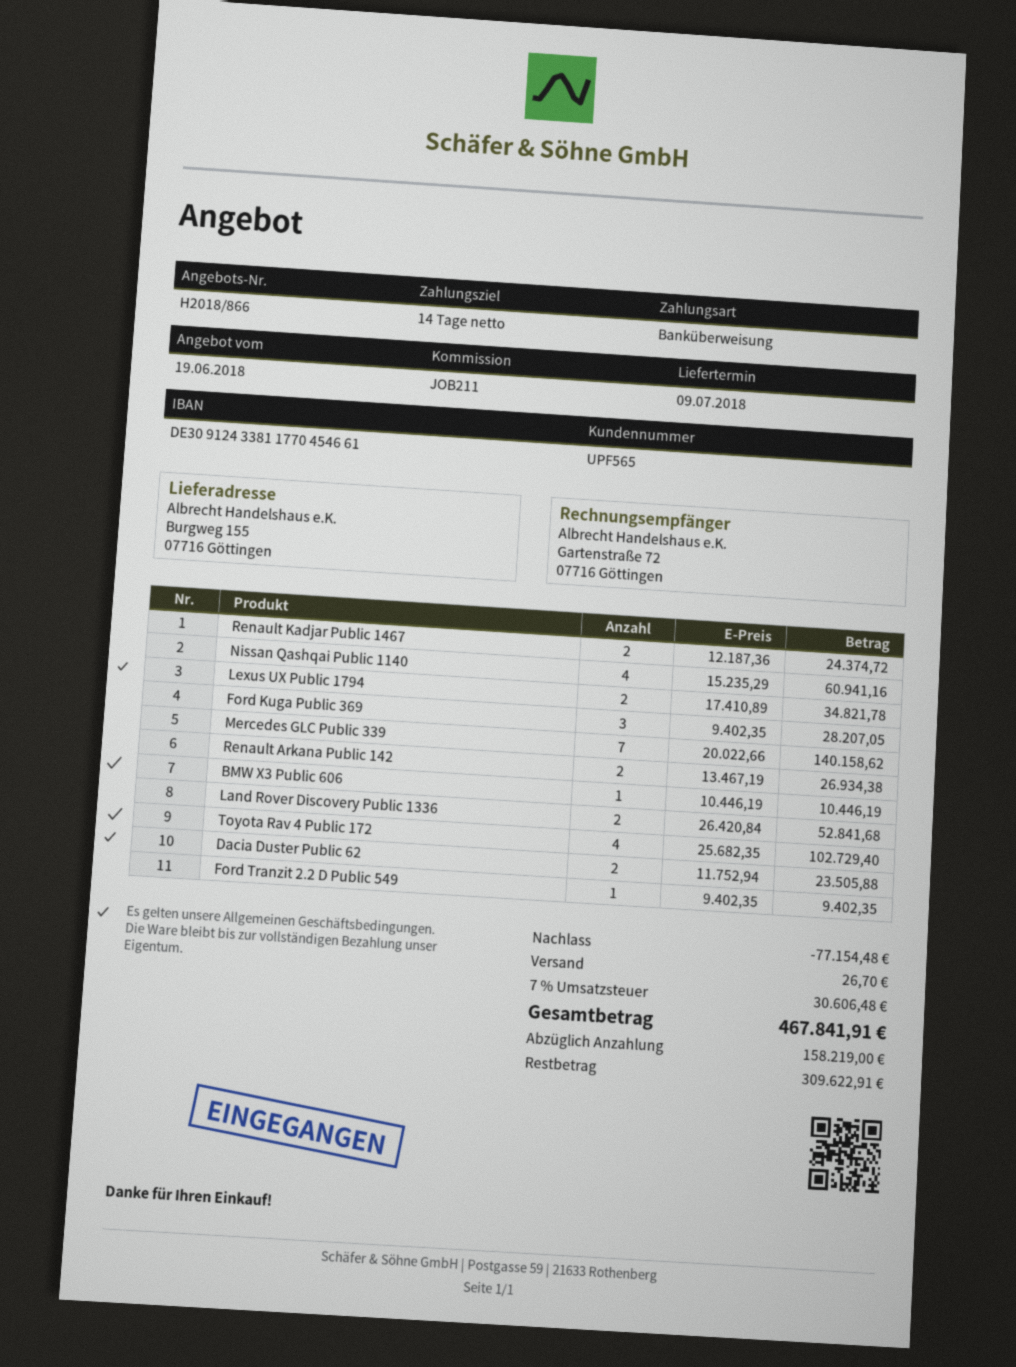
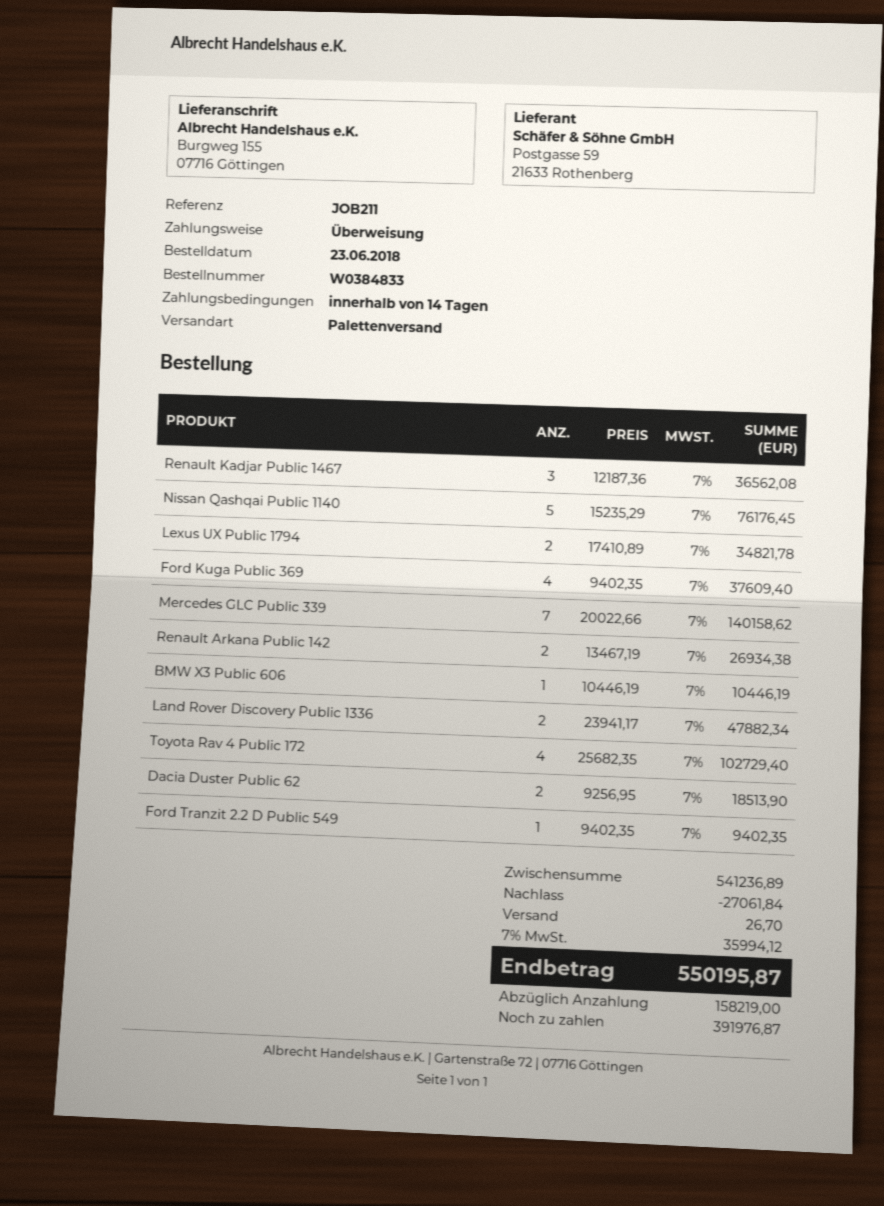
Renault Kadjar Public 1467: 2 x 12187.36 = 24374.72 -> 3 x 12187.36 = 36562.08
Nissan Qashqai Public 1140: 4 x 15235.29 = 60941.16 -> 5 x 15235.29 = 76176.45
Ford Kuga Public 369: 3 x 9402.35 = 28207.05 -> 4 x 9402.35 = 37609.40
Land Rover Discovery Public 1336: 2 x 26420.84 = 52841.68 -> 2 x 23941.17 = 47882.34
Dacia Duster Public 62: 2 x 11752.94 = 23505.88 -> 2 x 9256.95 = 18513.90
discount: 77154.48 -> 27061.84
tax: 7% = 30606.48 -> 7% = 35994.12
total: 467841.91 -> 550195.87
balance: 309622.91 -> 391976.87

